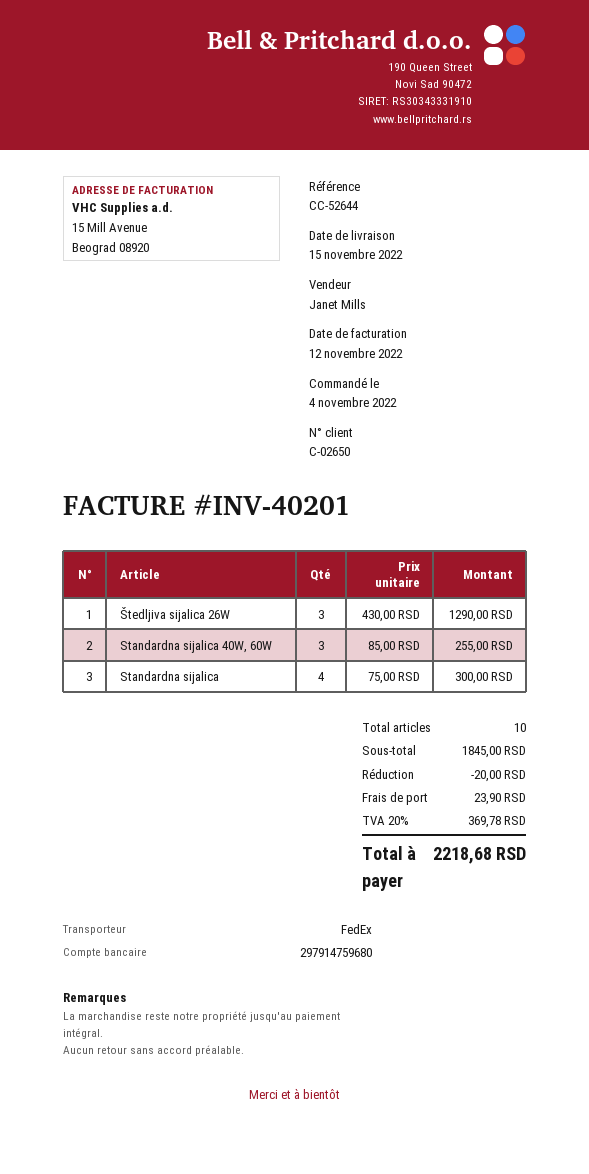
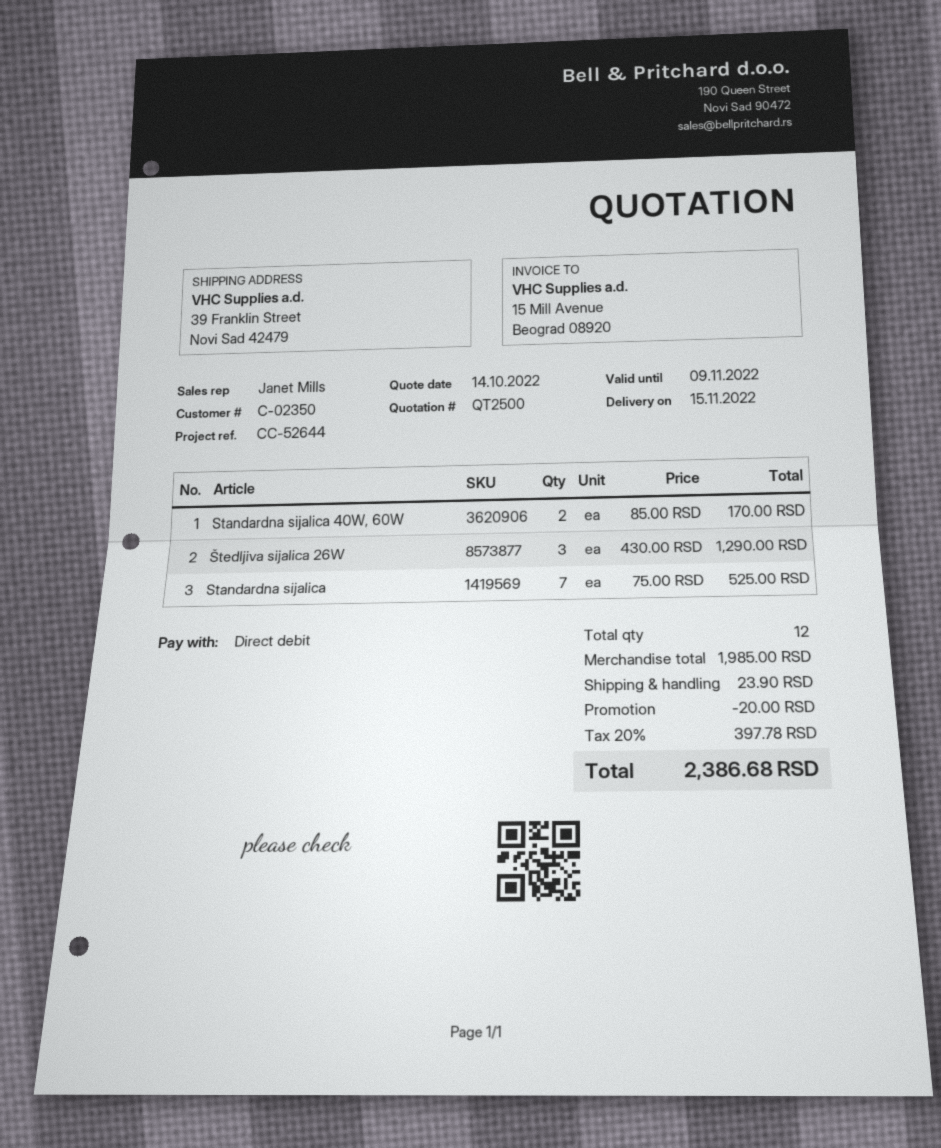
customer number: C-02650 -> C-02350
Standardna sijalica 40W, 60W: 3 x 85.00 = 255.00 -> 2 x 85.00 = 170.00
Standardna sijalica: 4 x 75.00 = 300.00 -> 7 x 75.00 = 525.00
total quantity: 10 -> 12
subtotal: 1845.00 -> 1985.00
tax: 20% = 369.78 -> 20% = 397.78
total: 2218.68 -> 2386.68

